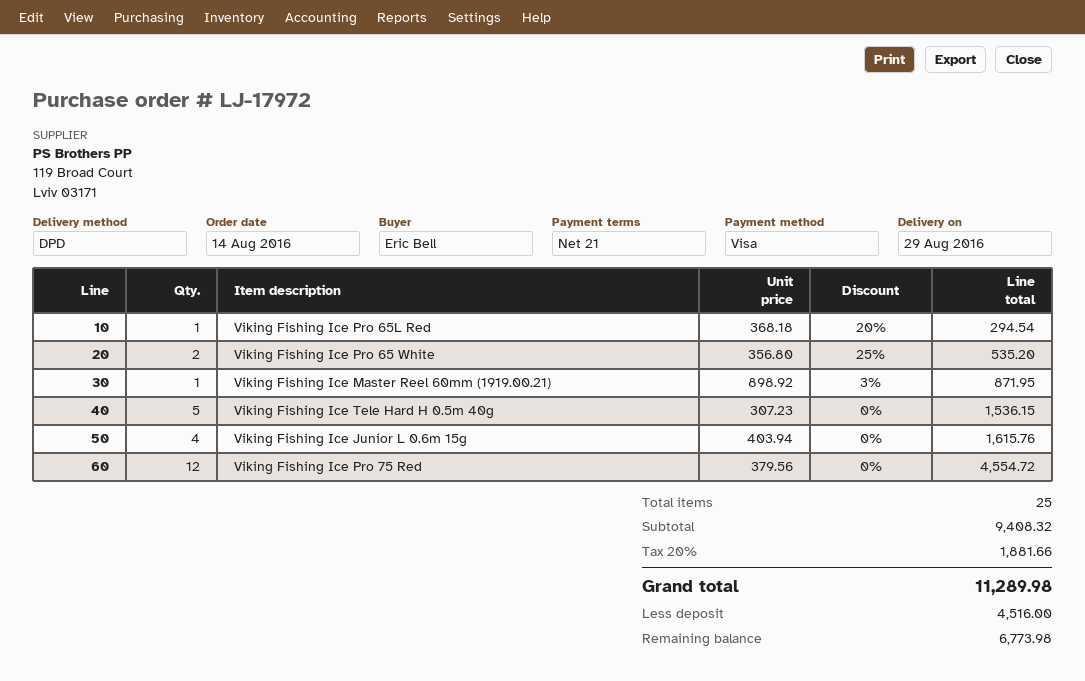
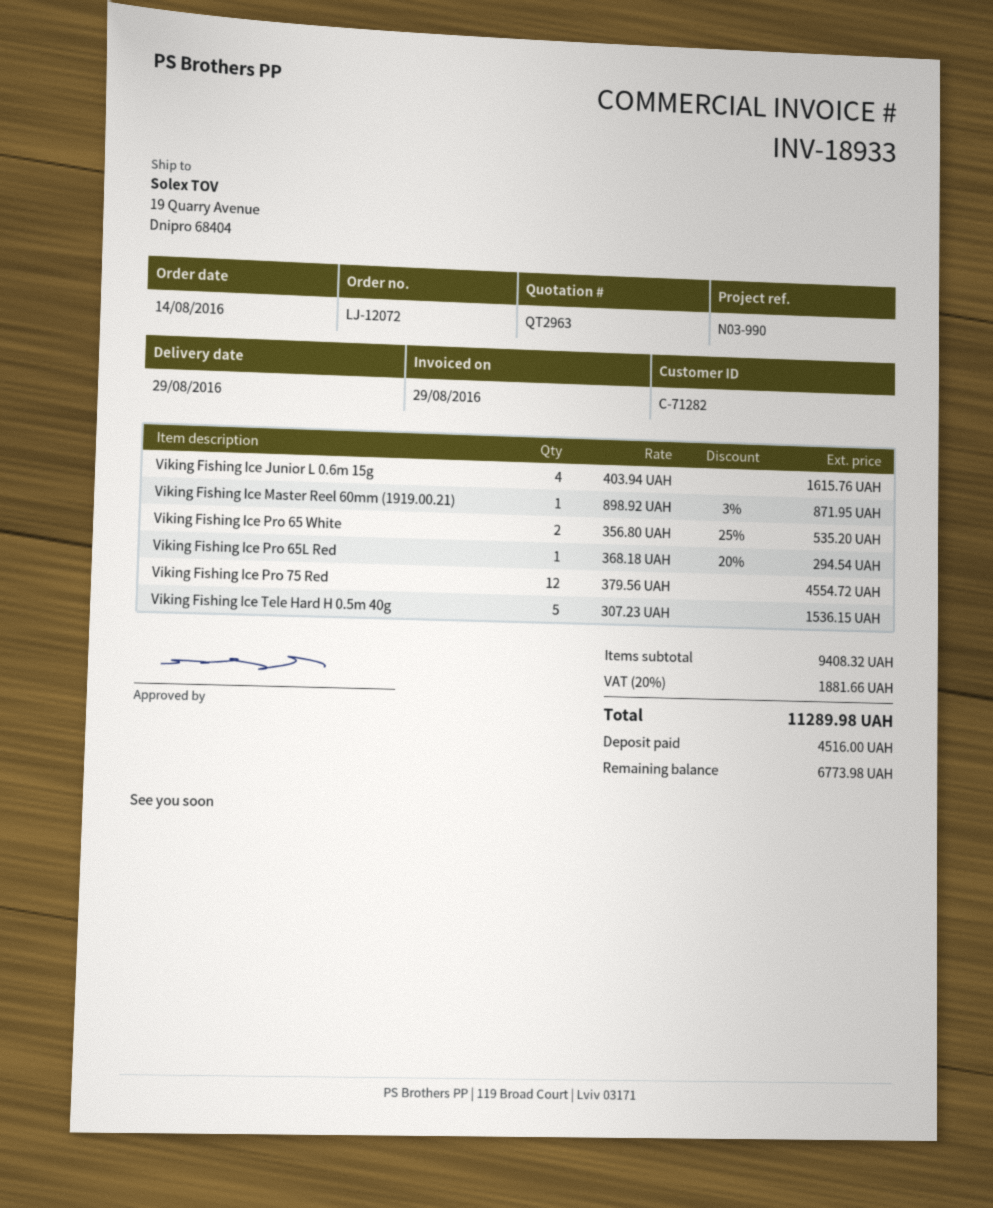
order number: LJ-17972 -> LJ-12072

